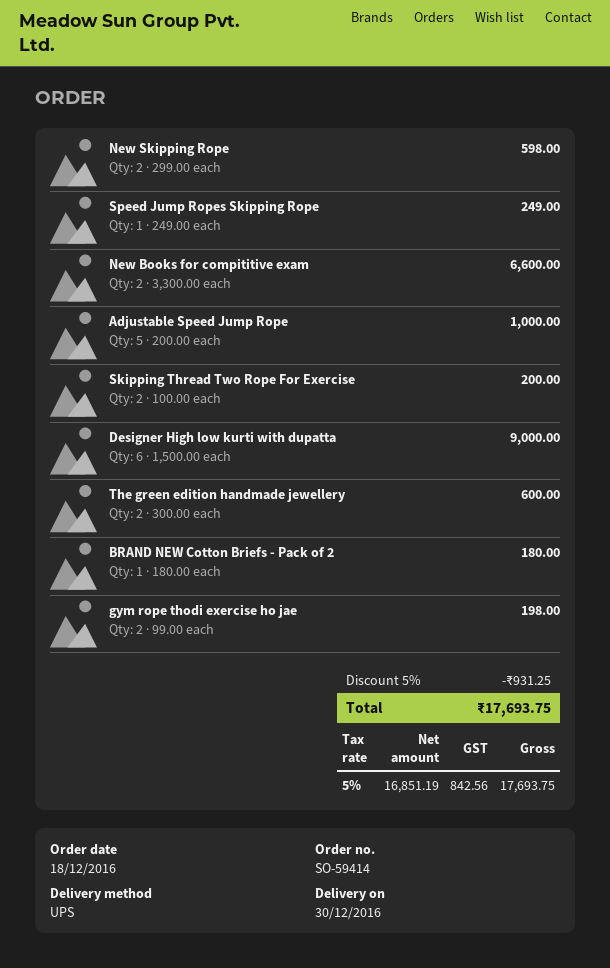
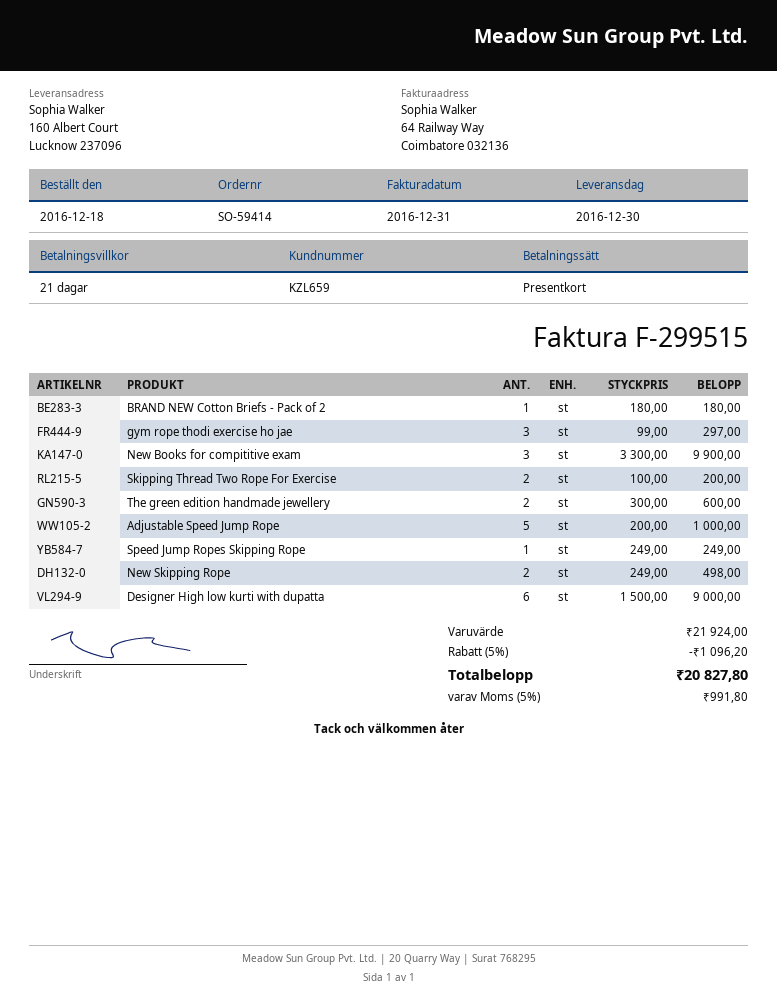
New Skipping Rope: 2 x 299.00 = 598.00 -> 2 x 249.00 = 498.00
New Books for compititive exam: 2 x 3300.00 = 6600.00 -> 3 x 3300.00 = 9900.00
gym rope thodi exercise ho jae: 2 x 99.00 = 198.00 -> 3 x 99.00 = 297.00
discount: 5% = 931.25 -> 5% = 1096.20
tax: 5% = 842.56 -> 5% = 991.80
total: 17693.75 -> 20827.80

